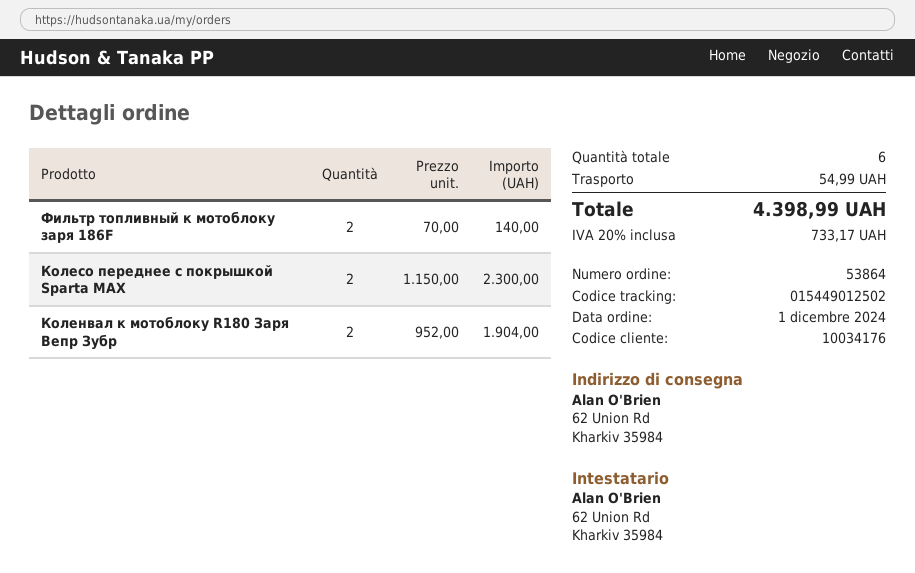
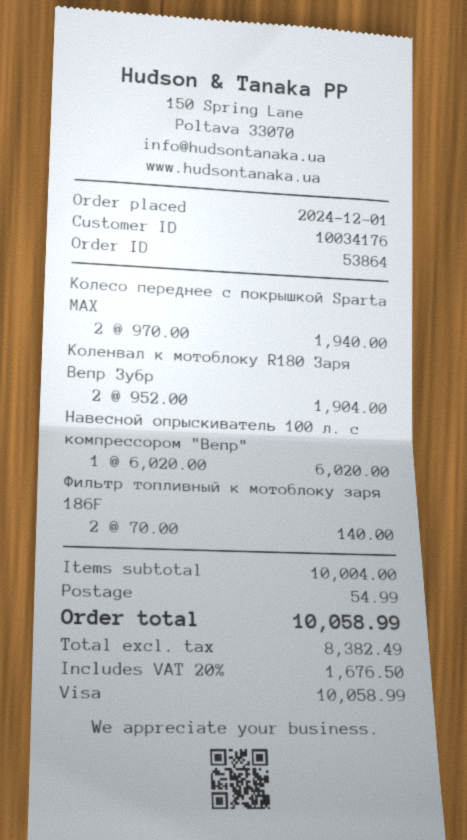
Колесо переднее с покрышкой Sparta MAX: 2 x 1150.00 = 2300.00 -> 2 x 970.00 = 1940.00
Навесной опрыскиватель 100 л. с компрессором "Вепр": none -> 1 x 6020.00 = 6020.00
tax: 20% = 733.17 -> 20% = 1676.50
total: 4398.99 -> 10058.99

